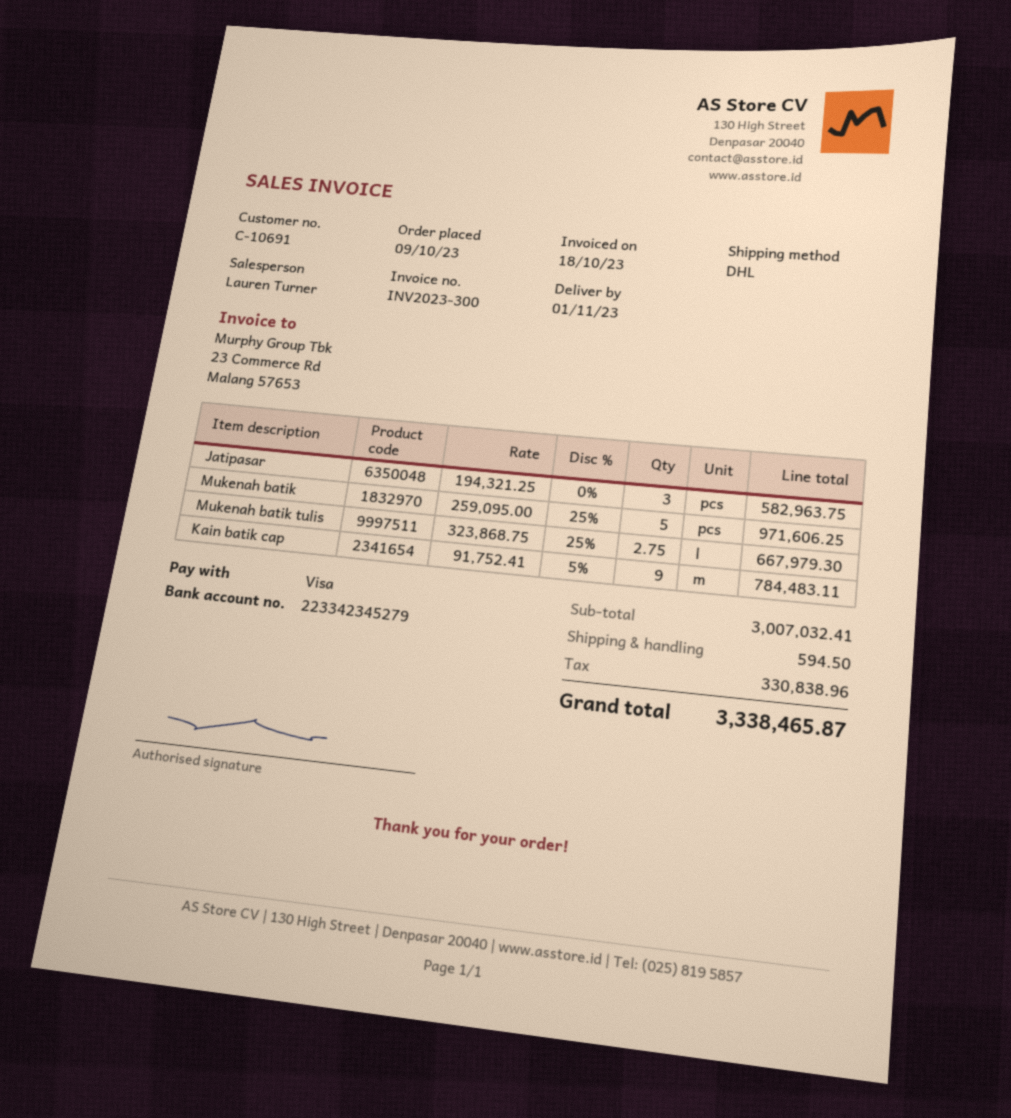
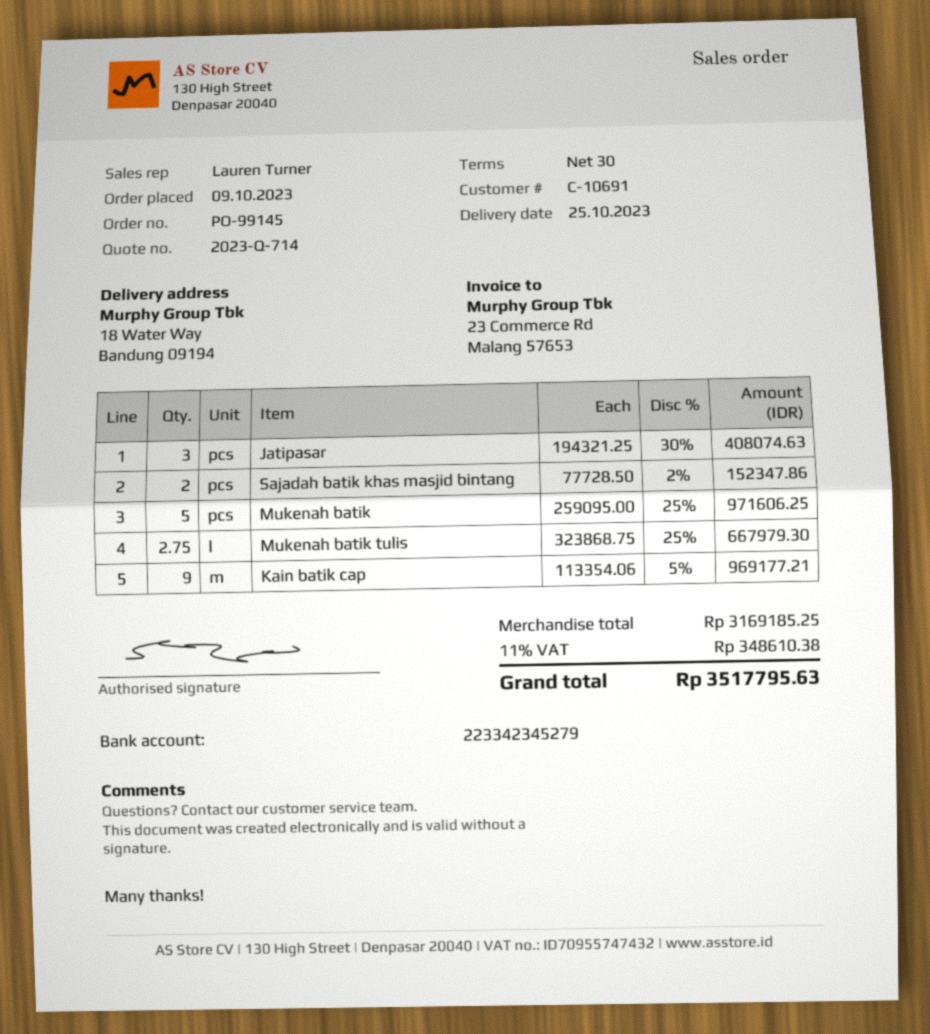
delivery date: 2023-11-01 -> 2023-10-25
Jatipasar: 3 x 194321.25 = 582963.75 -> 3 x 194321.25 - 30% = 408074.63
Kain batik cap: 9 x 91752.41 - 5% = 784483.11 -> 9 x 113354.06 - 5% = 969177.21
Sajadah batik khas masjid bintang: none -> 2 x 77728.50 - 2% = 152347.86
subtotal: 3007032.41 -> 3169185.25
shipping: 594.50 -> none
tax: 330838.96 -> 348610.38
total: 3338465.87 -> 3517795.63

